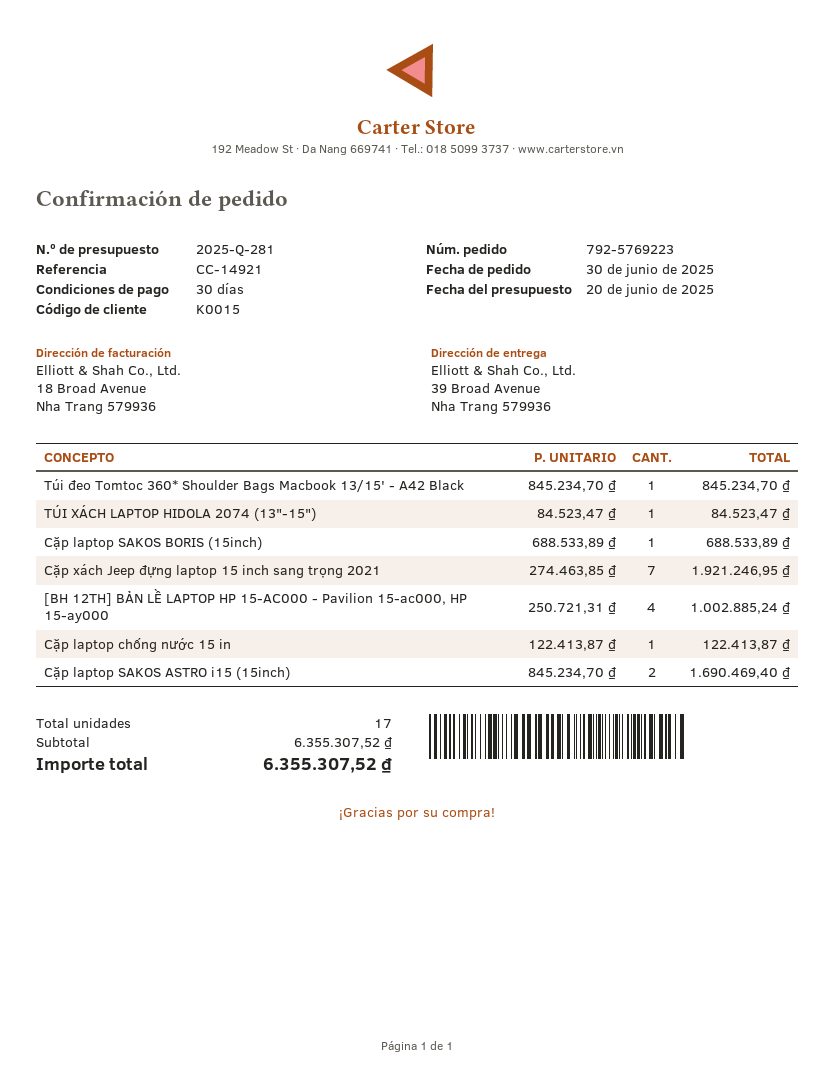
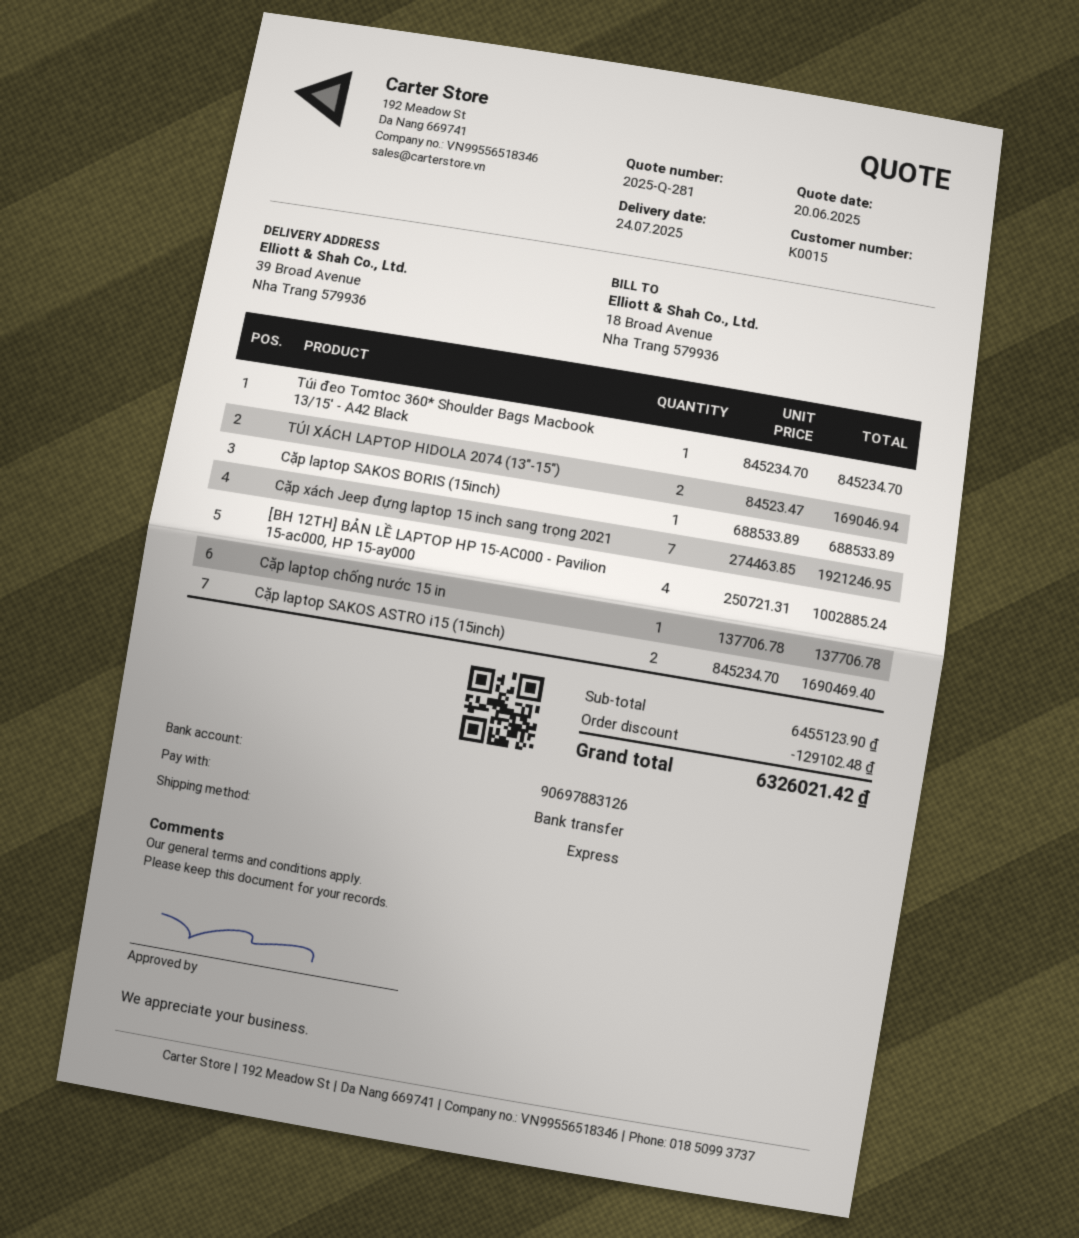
TÚI XÁCH LAPTOP HIDOLA 2074 (13"-15"): 1 x 84523.47 = 84523.47 -> 2 x 84523.47 = 169046.94
Cặp laptop chống nước 15 in: 1 x 122413.87 = 122413.87 -> 1 x 137706.78 = 137706.78
subtotal: 6355307.52 -> 6455123.90
discount: none -> 129102.48
total: 6355307.52 -> 6326021.42

